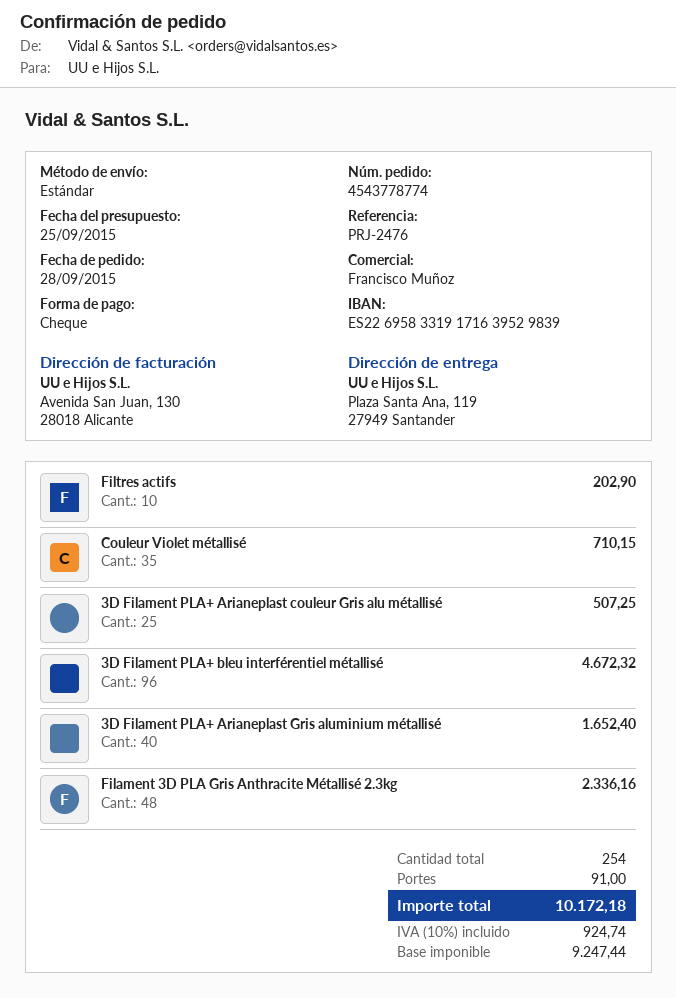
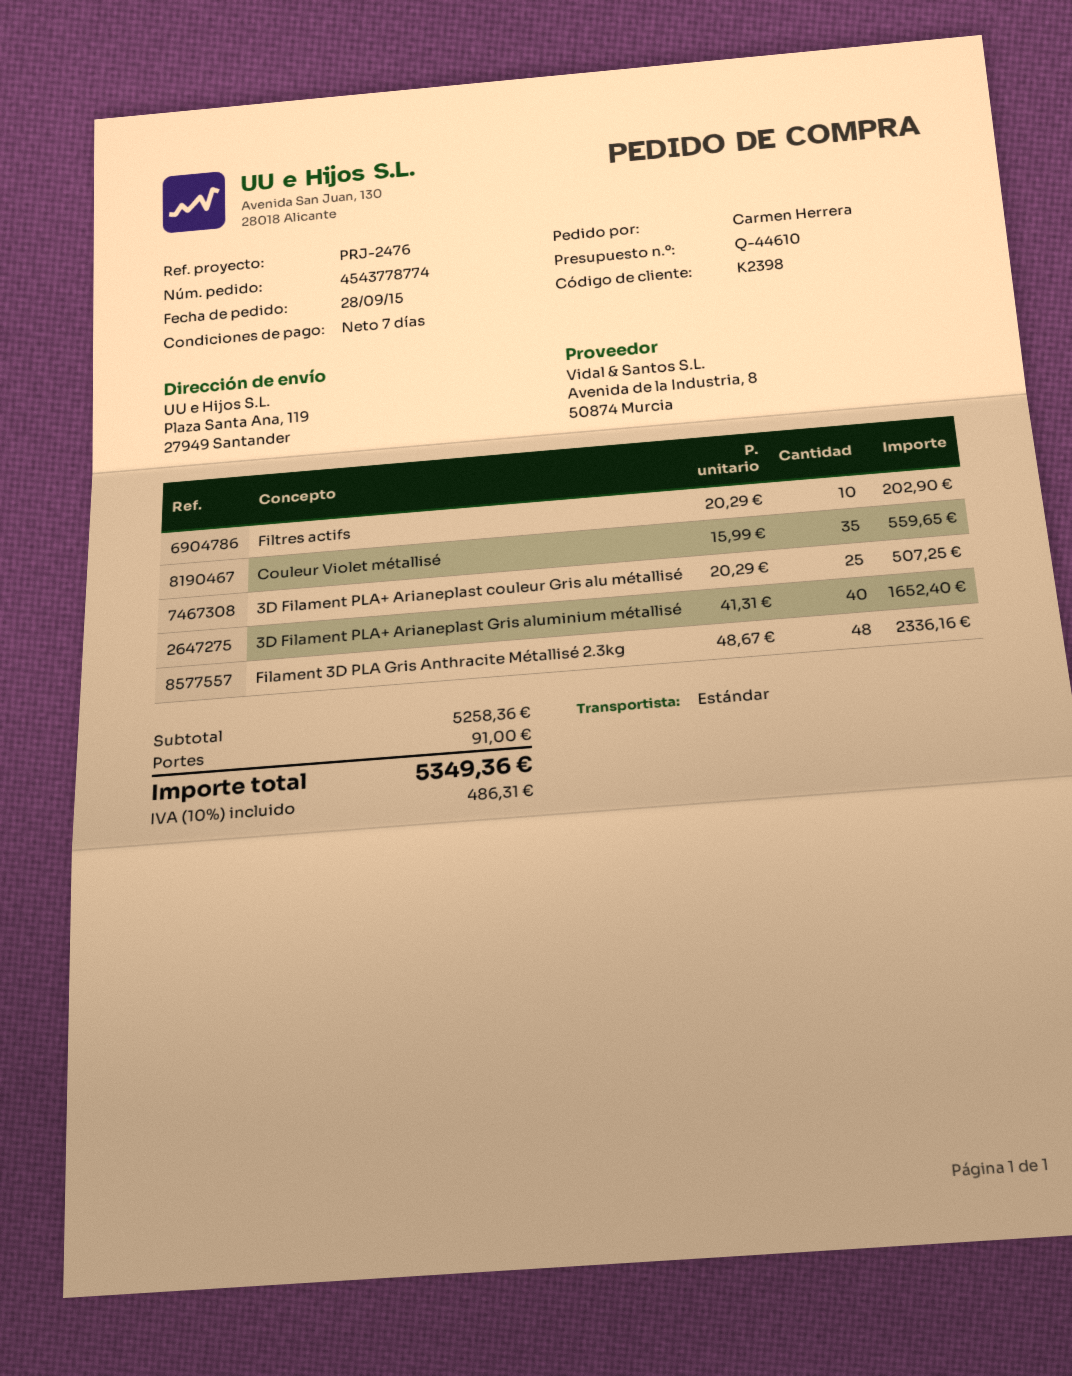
Couleur Violet métallisé: 35 for 710.15 -> 35 for 559.65
3D Filament PLA+ bleu interférentiel métallisé: 96 for 4672.32 -> none
tax: 10% = 924.74 -> 10% = 486.31
total: 10172.18 -> 5349.36

